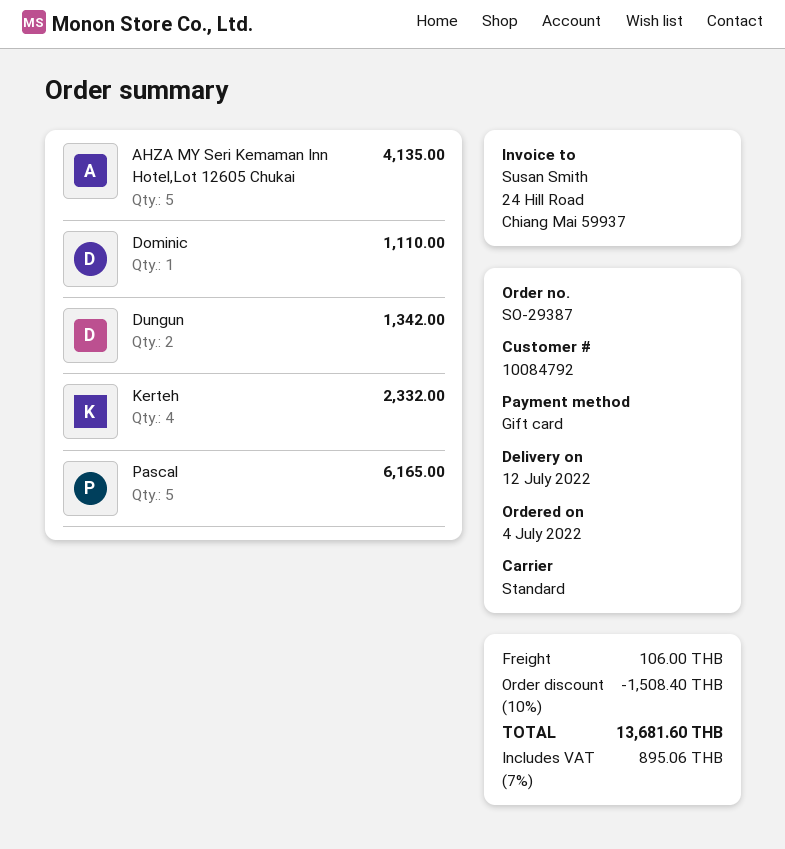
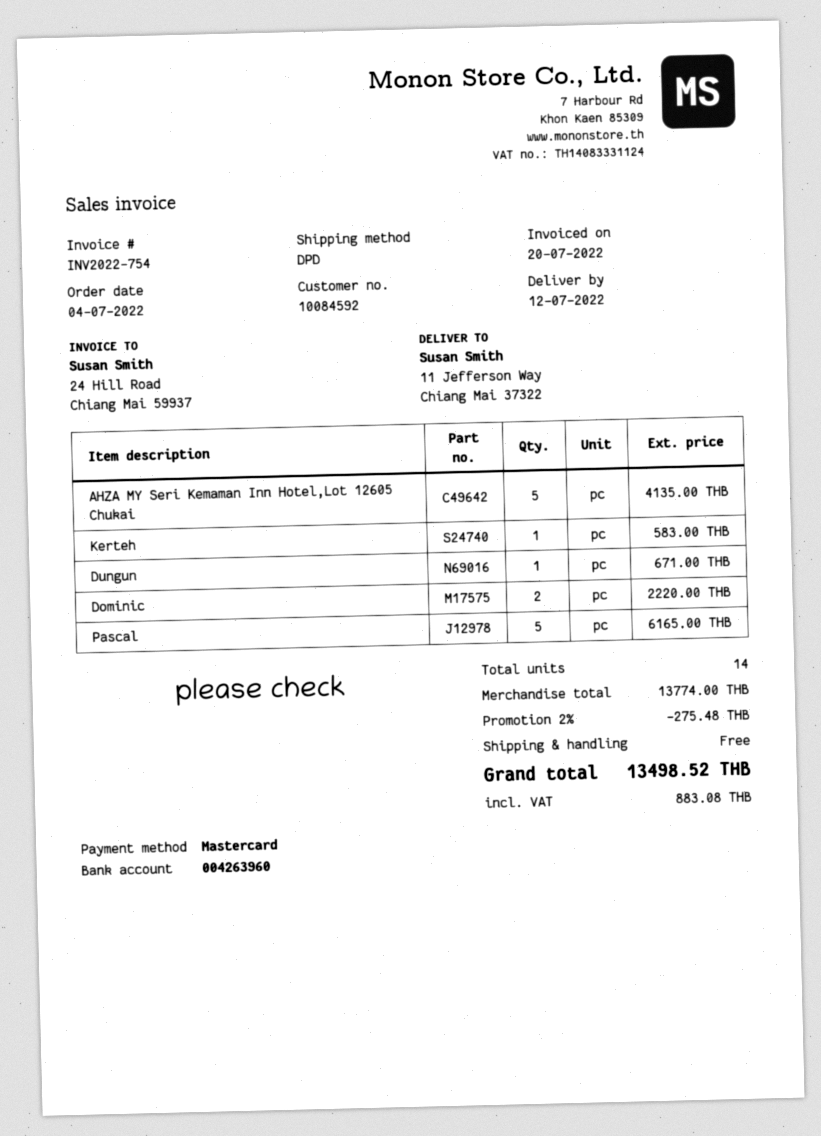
customer number: 10084792 -> 10084592
payment method: gift card -> Mastercard
shipping method: standard -> DPD
Dominic: 1 for 1110.00 -> 2 for 2220.00
Dungun: 2 for 1342.00 -> 1 for 671.00
Kerteh: 4 for 2332.00 -> 1 for 583.00
discount: 10% = 1508.40 -> 2% = 275.48
shipping: 106.00 -> 0.00
tax: 895.06 -> 883.08
total: 13681.60 -> 13498.52

